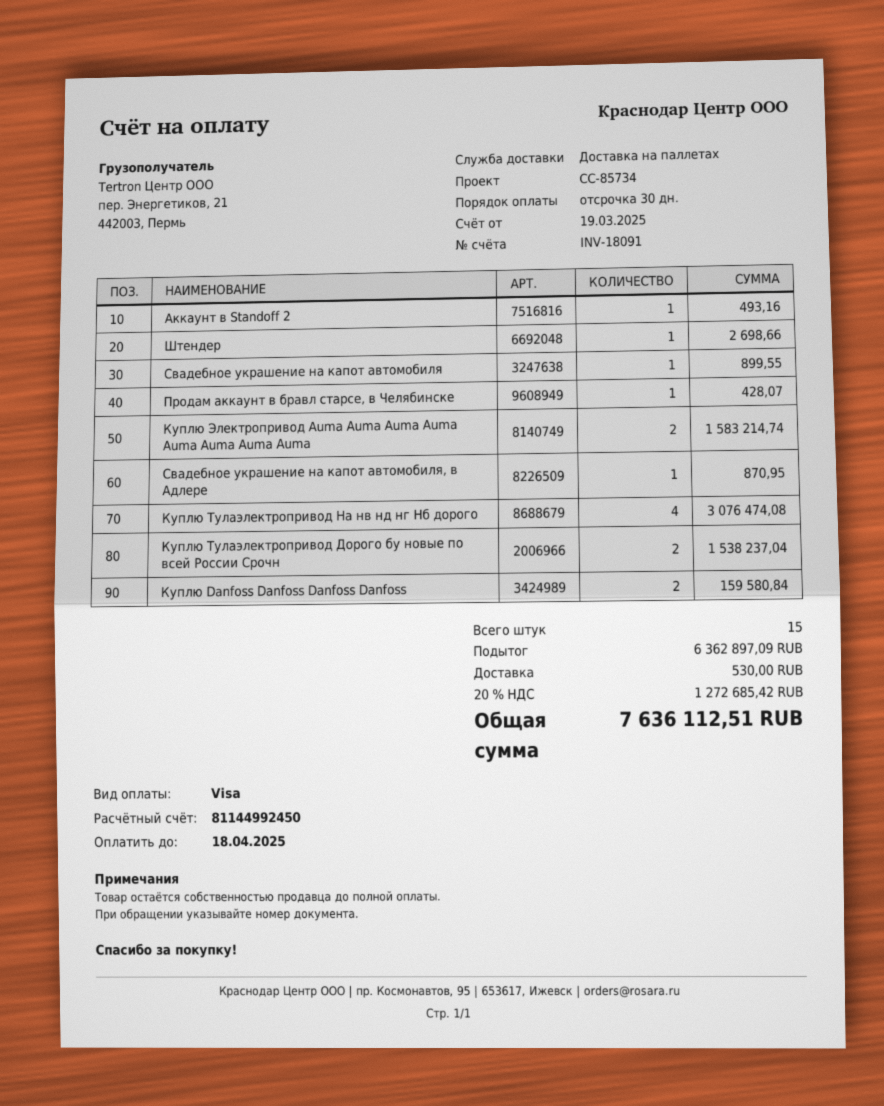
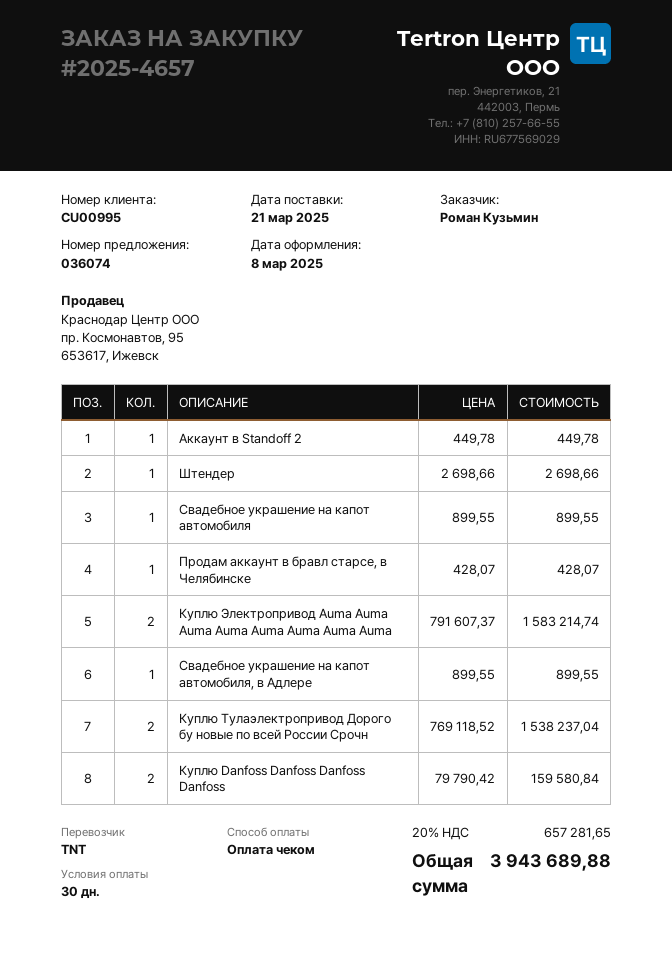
payment method: Visa -> cheque
shipping method: pallet freight -> TNT
Аккаунт в Standoff 2: 1 for 493.16 -> 1 for 449.78
Свадебное украшение на капот автомобиля, в Адлере: 1 for 870.95 -> 1 for 899.55
Куплю Тулаэлектропривод На нв нд нг Нб дорого: 4 for 3076474.08 -> none
shipping: 530.00 -> none
tax: 20% = 1272685.42 -> 20% = 657281.65
total: 7636112.51 -> 3943689.88

